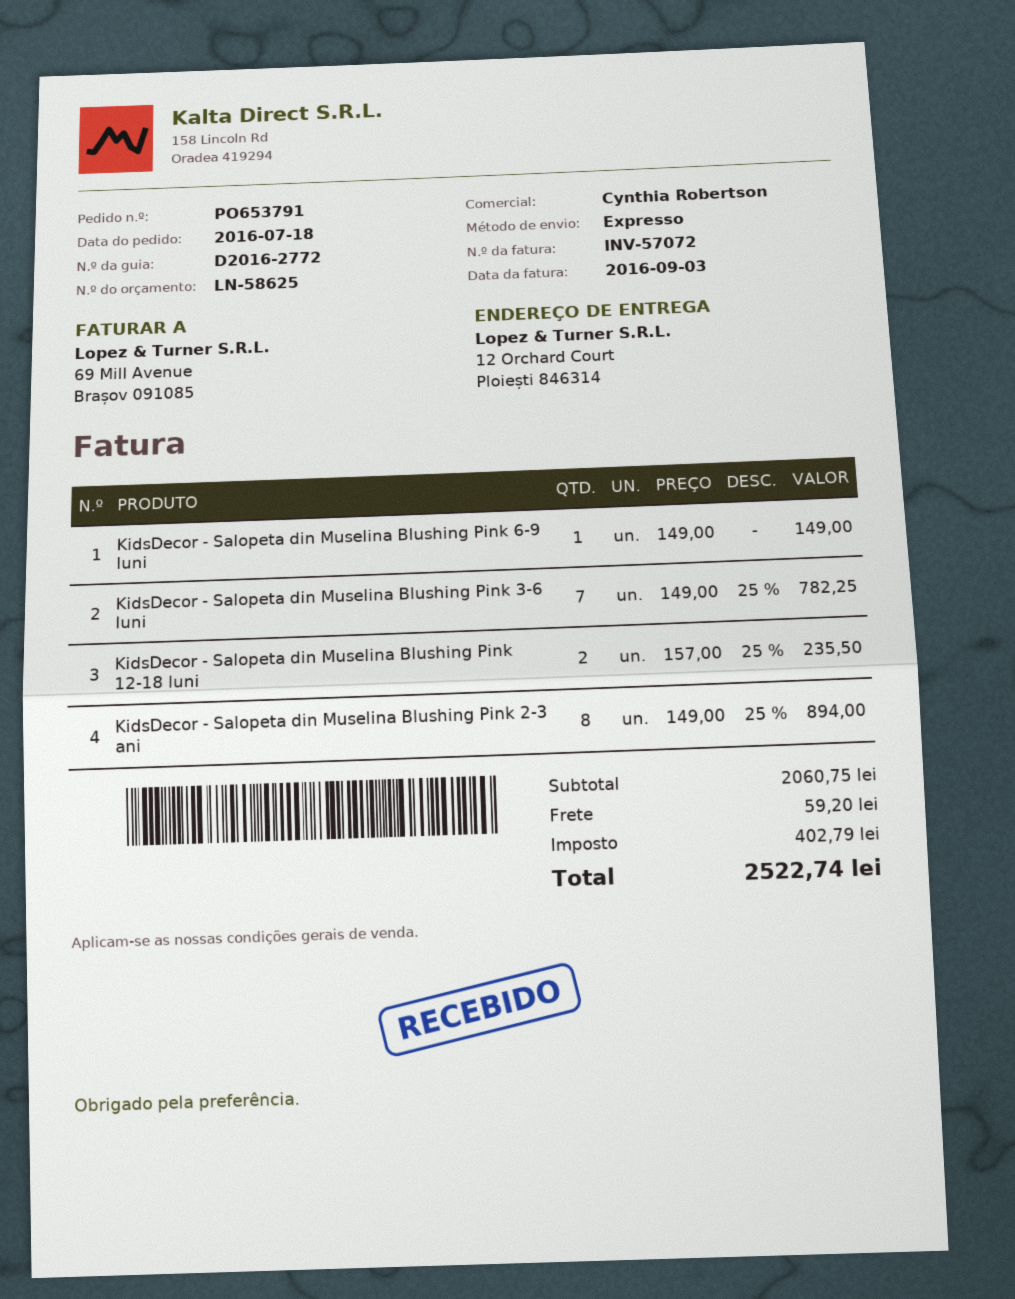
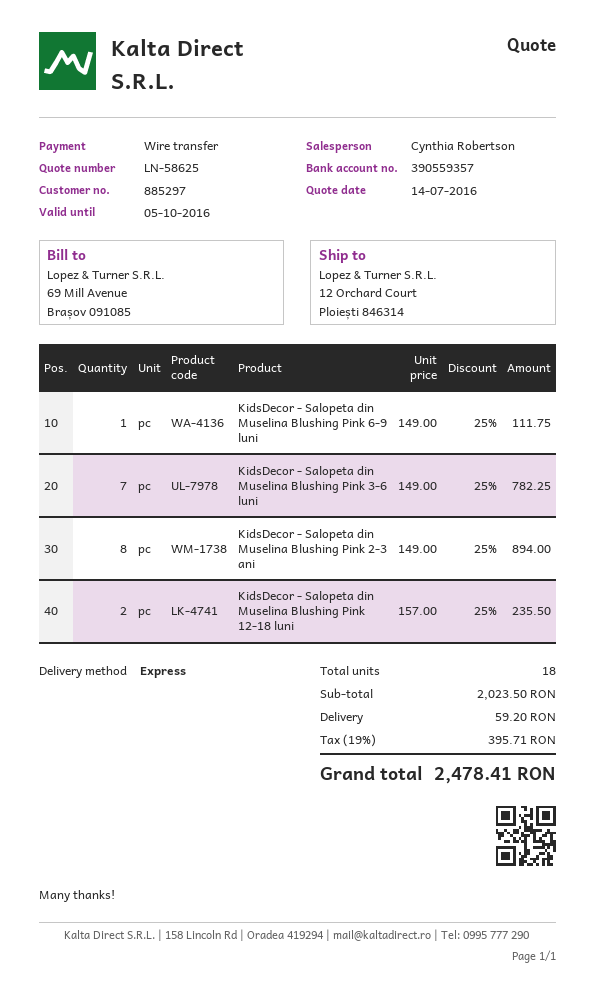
KidsDecor - Salopeta din Muselina Blushing Pink 6-9 luni: 1 x 149.00 = 149.00 -> 1 x 149.00 - 25% = 111.75
subtotal: 2060.75 -> 2023.50
tax: 402.79 -> 395.71
total: 2522.74 -> 2478.41

